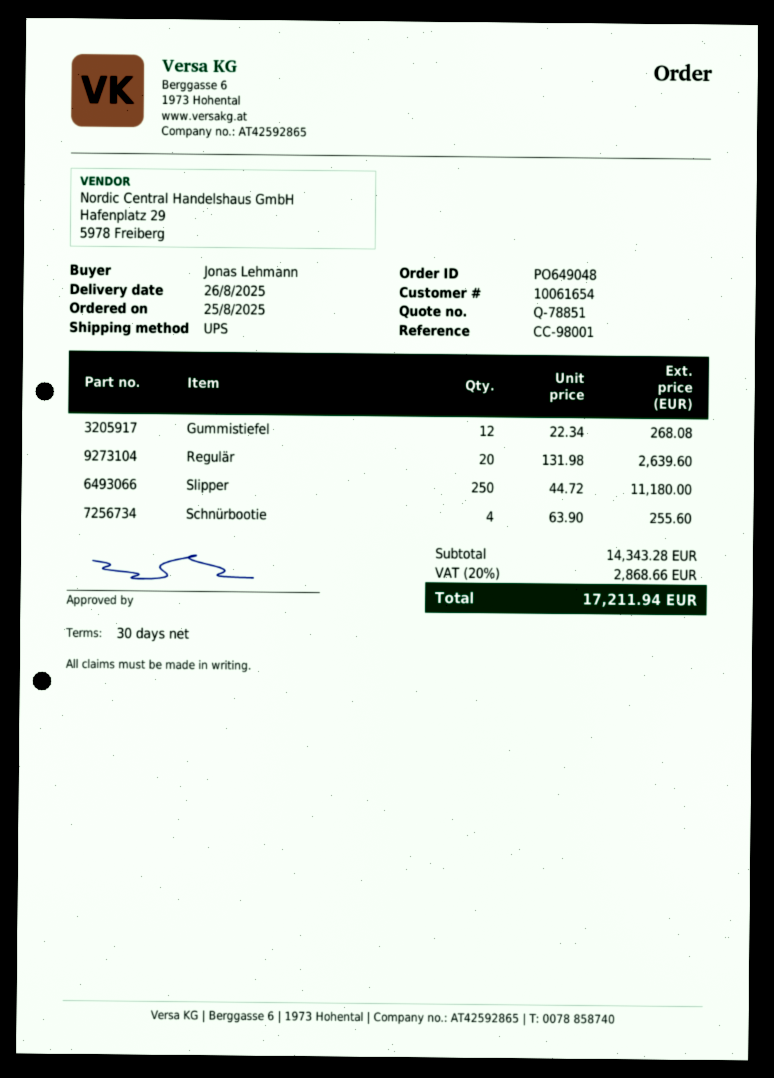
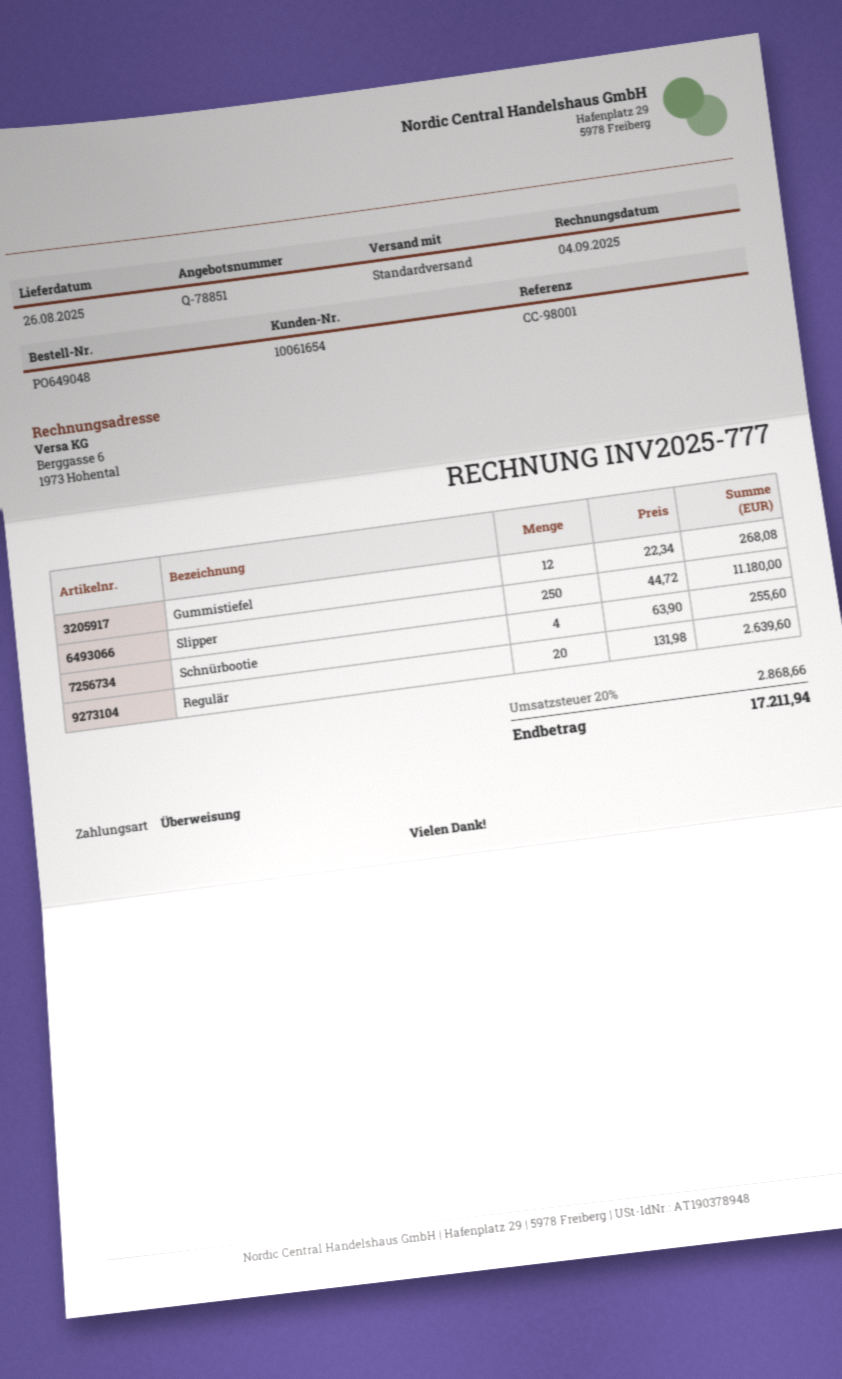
shipping method: UPS -> standard

